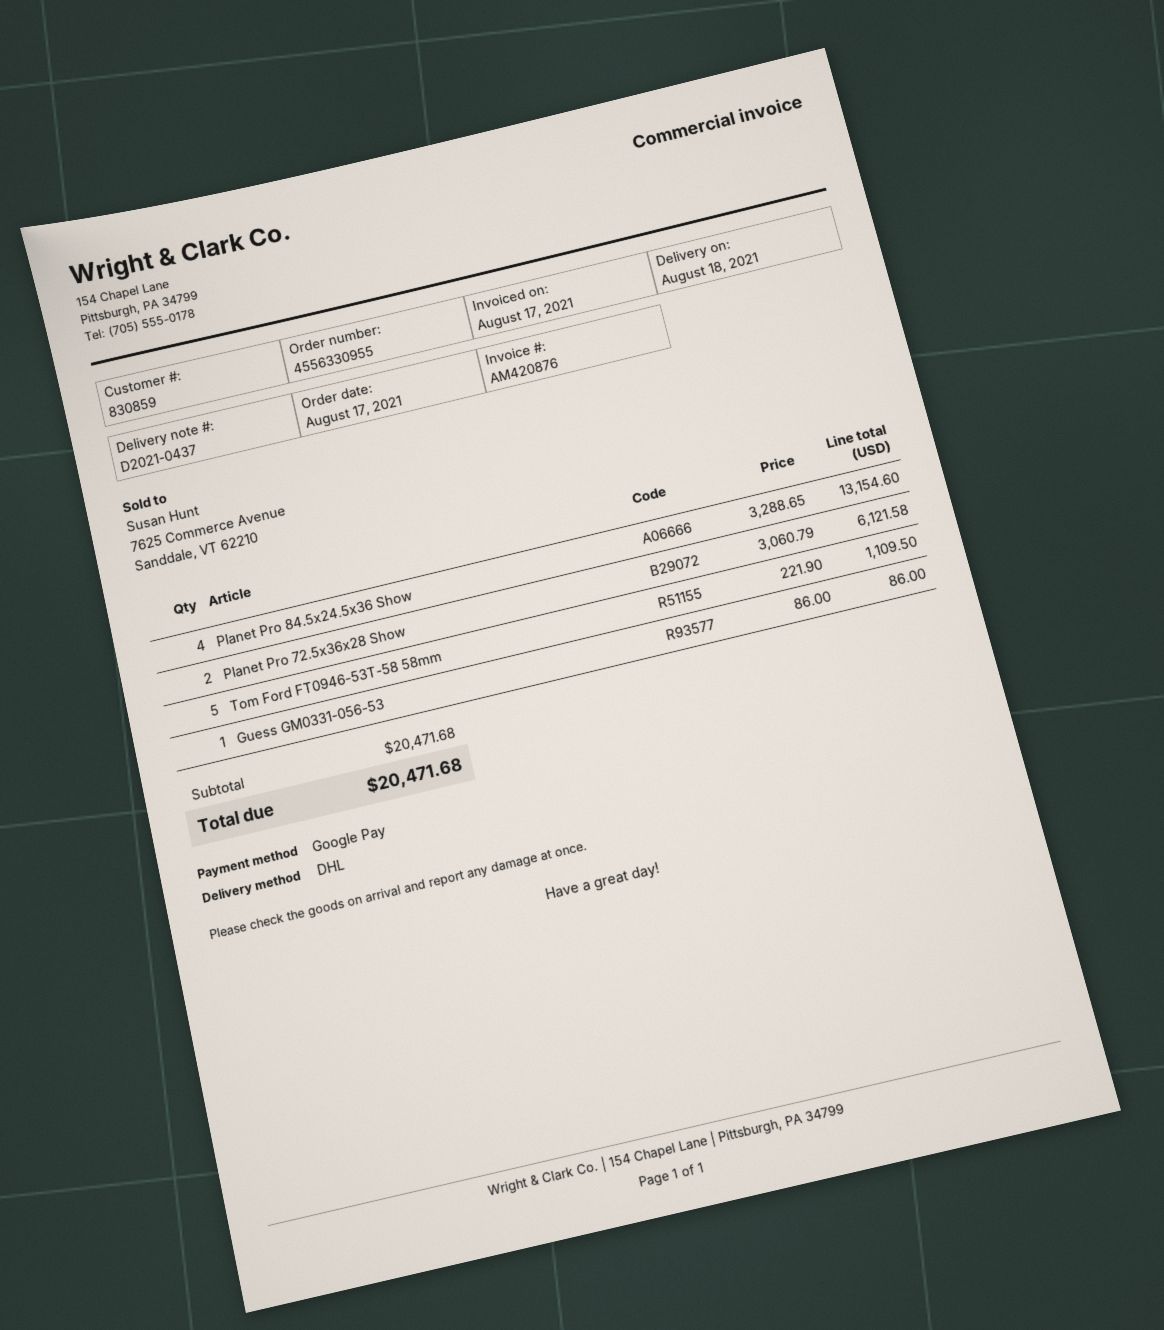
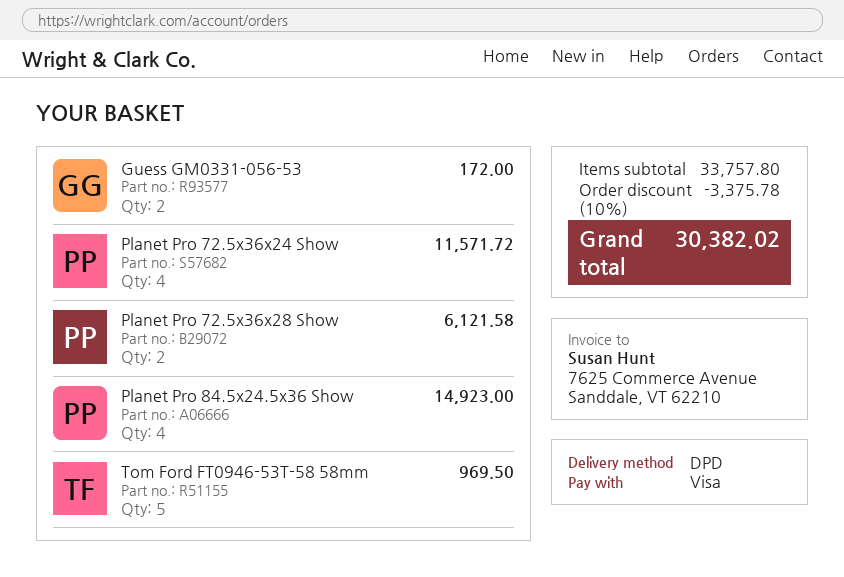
payment method: Google Pay -> Visa
shipping method: DHL -> DPD
Planet Pro 84.5x24.5x36 Show: 4 for 13154.60 -> 4 for 14923.00
Tom Ford FT0946-53T-58 58mm: 5 for 1109.50 -> 5 for 969.50
Guess GM0331-056-53: 1 for 86.00 -> 2 for 172.00
Planet Pro 72.5x36x24 Show: none -> 4 for 11571.72
subtotal: 20471.68 -> 33757.80
discount: none -> 10% = 3375.78
total: 20471.68 -> 30382.02

